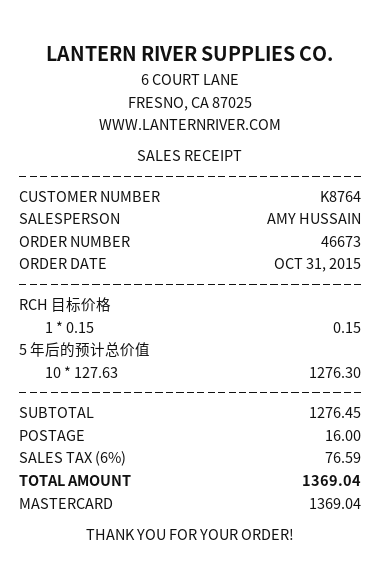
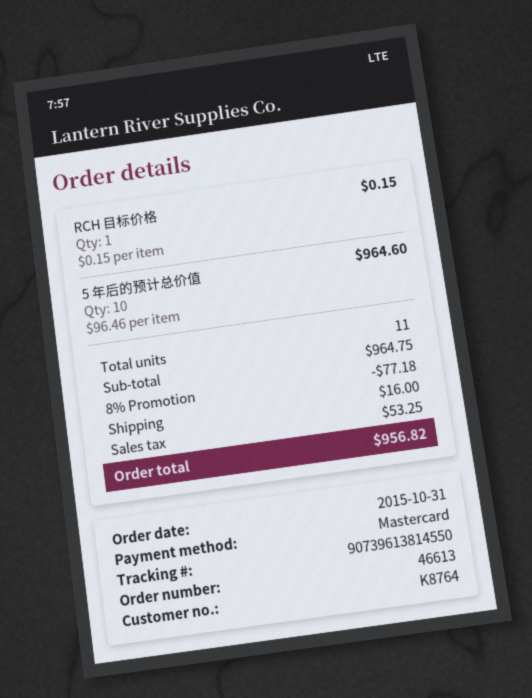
order number: 46673 -> 46613
5 年后的预计总价值: 10 x 127.63 = 1276.30 -> 10 x 96.46 = 964.60
subtotal: 1276.45 -> 964.75
discount: none -> 8% = 77.18
tax: 76.59 -> 53.25
total: 1369.04 -> 956.82

